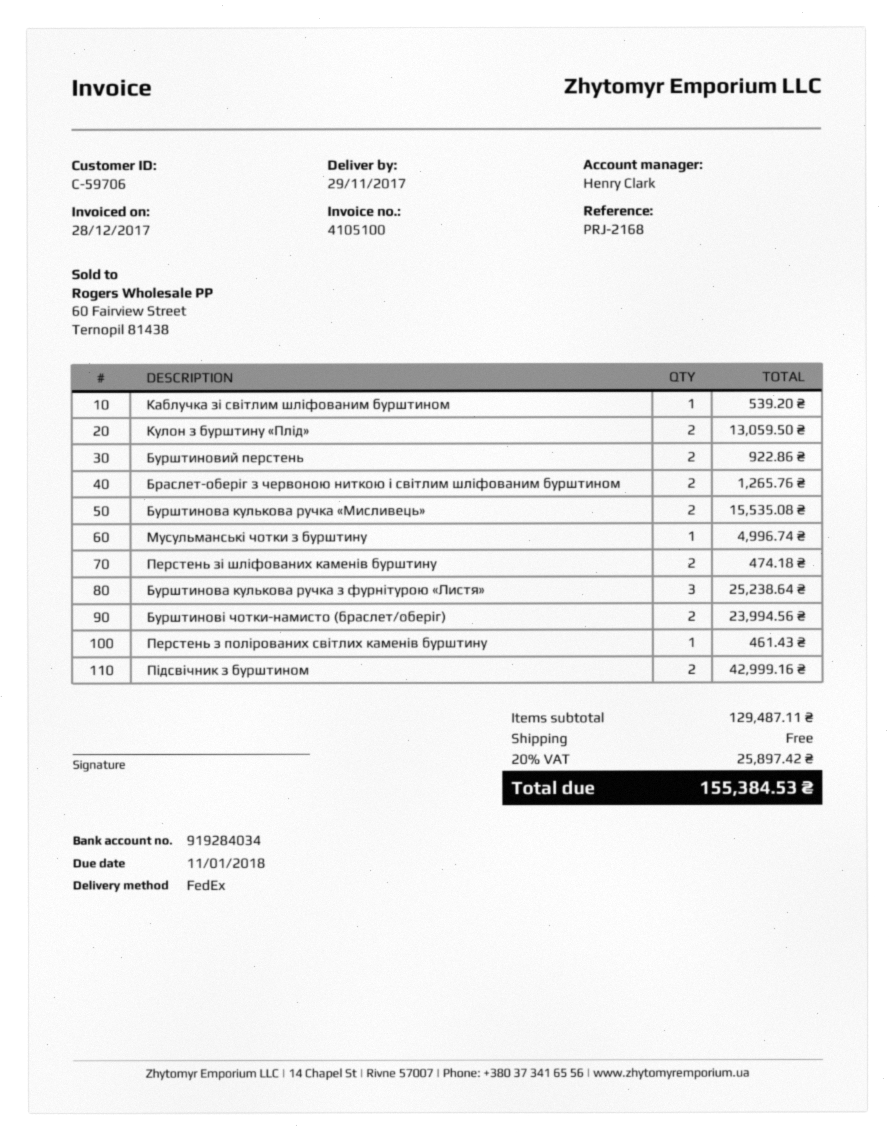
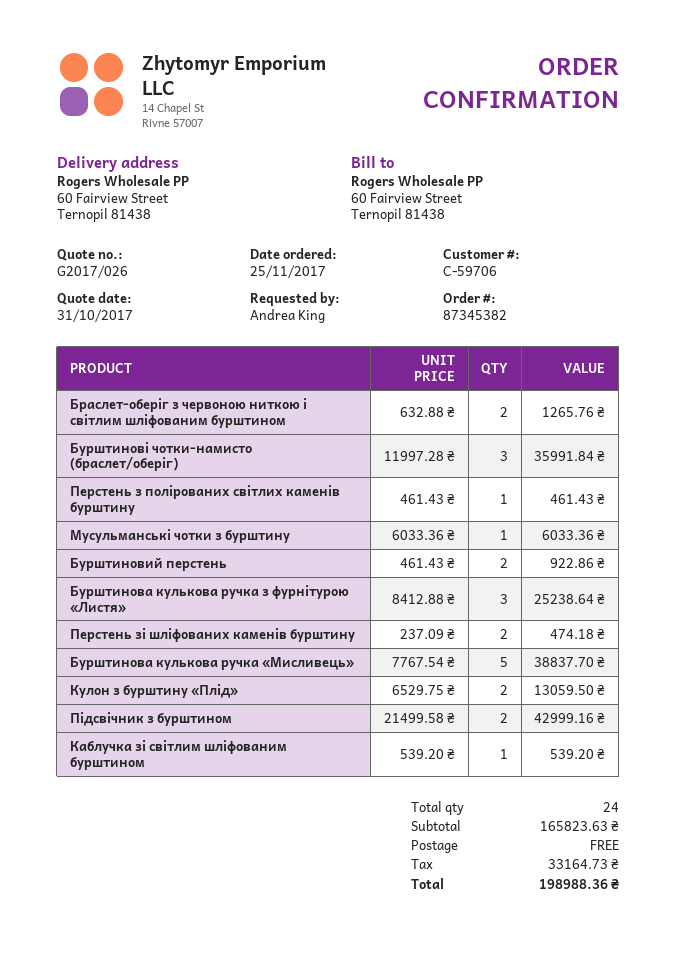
Бурштинова кулькова ручка «Мисливець»: 2 for 15535.08 -> 5 for 38837.70
Мусульманські чотки з бурштину: 1 for 4996.74 -> 1 for 6033.36
Бурштинові чотки-намисто (браслет/оберіг): 2 for 23994.56 -> 3 for 35991.84
subtotal: 129487.11 -> 165823.63
tax: 25897.42 -> 33164.73
total: 155384.53 -> 198988.36

